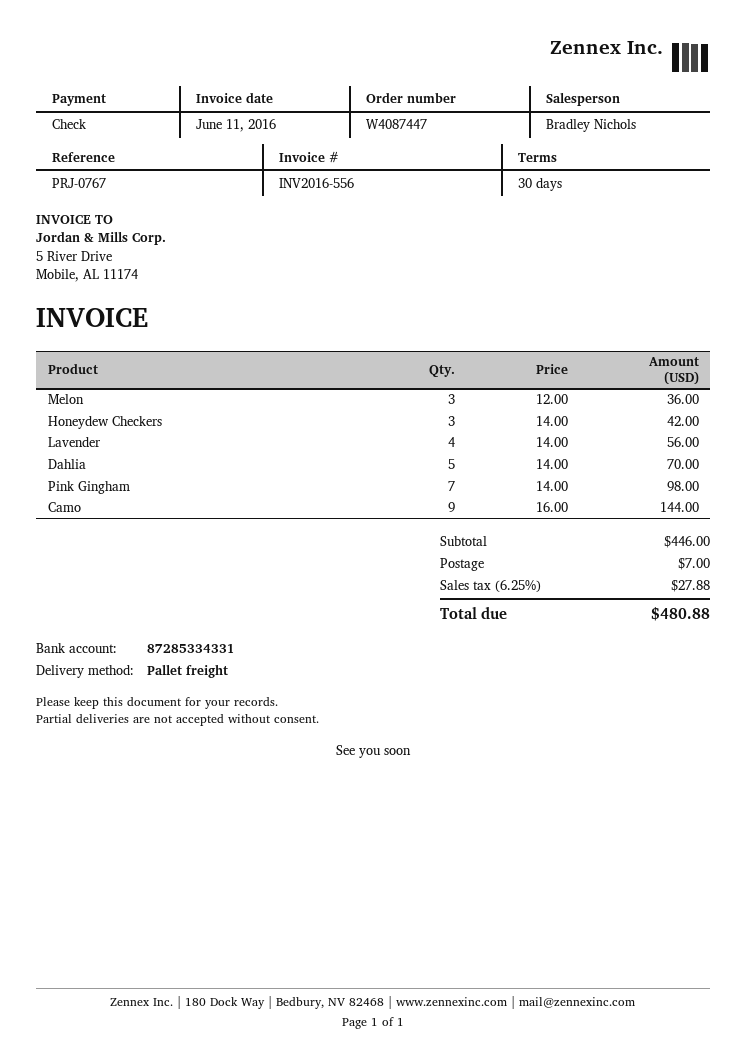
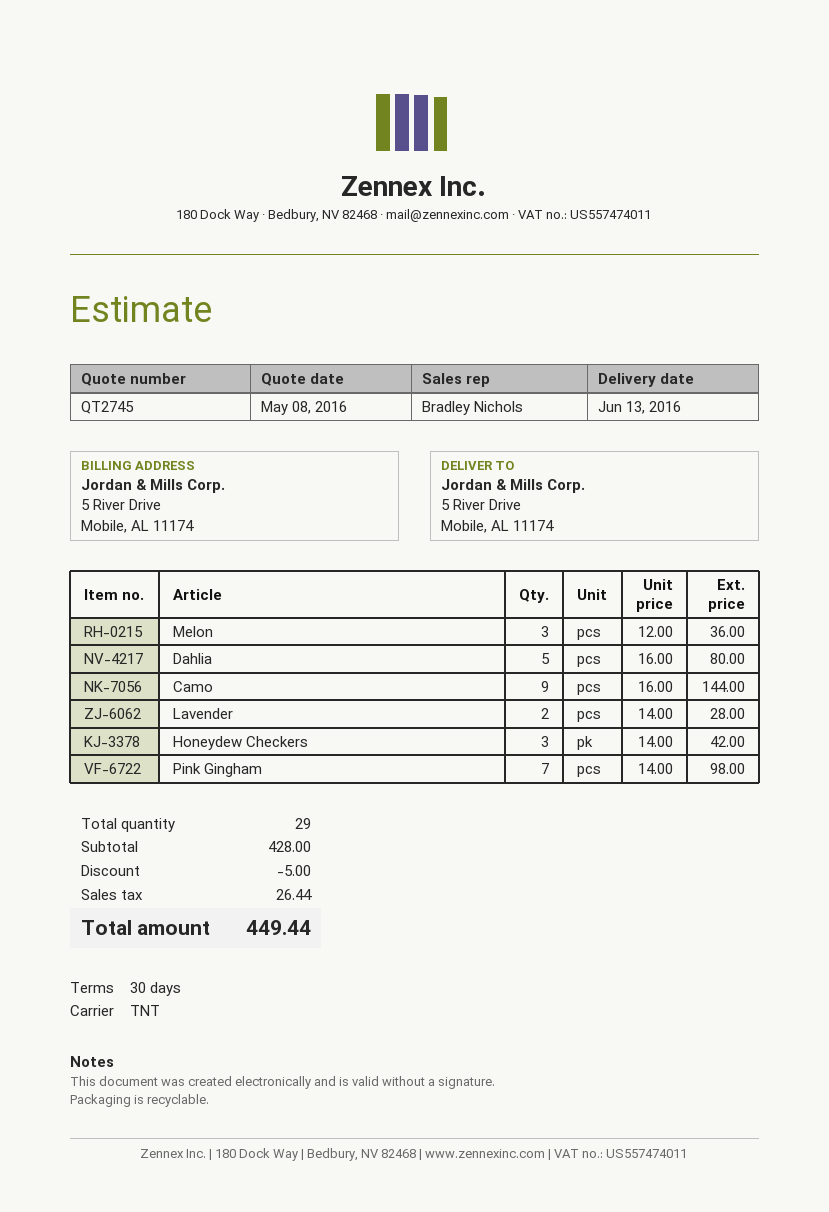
shipping method: pallet freight -> TNT
Lavender: 4 x 14.00 = 56.00 -> 2 x 14.00 = 28.00
Dahlia: 5 x 14.00 = 70.00 -> 5 x 16.00 = 80.00
subtotal: 446.00 -> 428.00
discount: none -> 5.00
shipping: 7.00 -> none
tax: 27.88 -> 26.44
total: 480.88 -> 449.44

